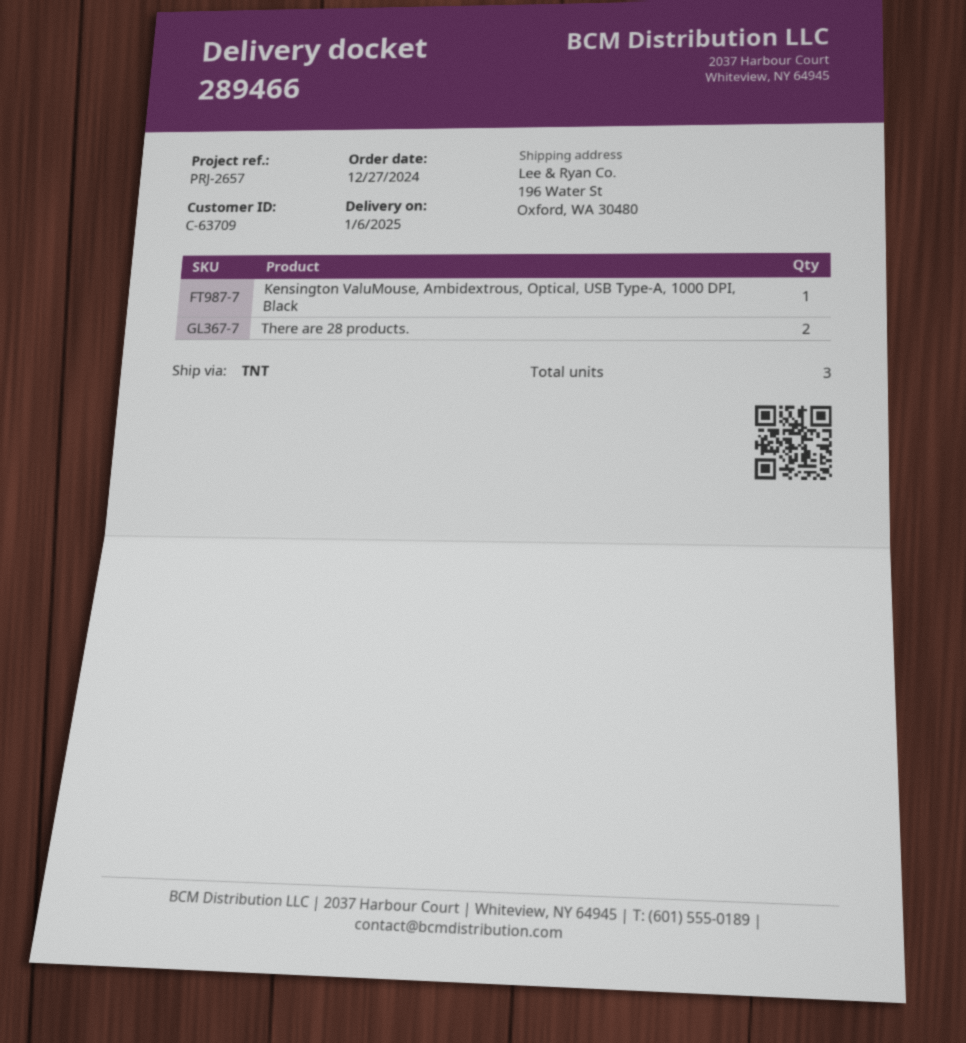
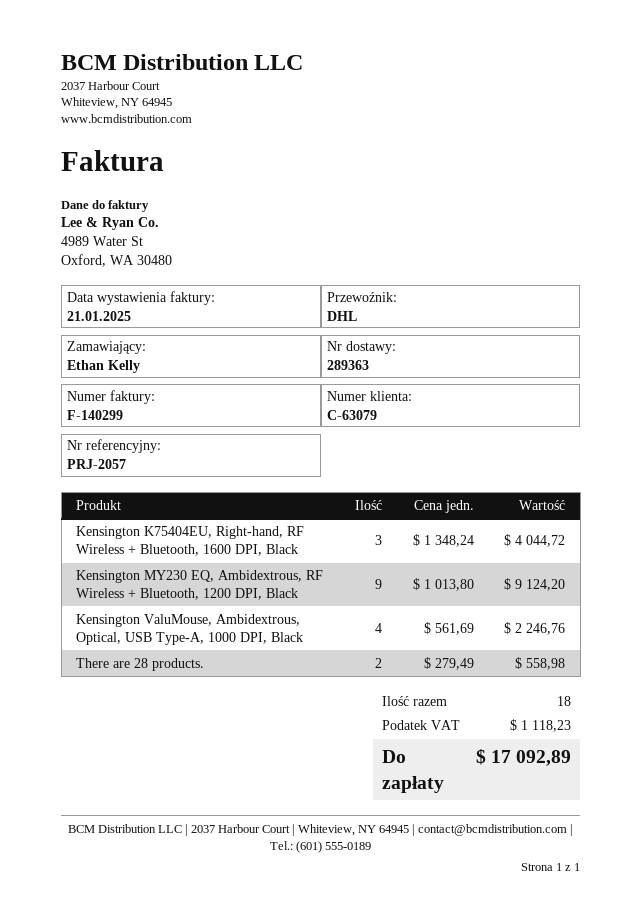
delivery note number: 289466 -> 289363
customer number: C-63709 -> C-63079
reference: PRJ-2657 -> PRJ-2057
shipping method: TNT -> DHL
Kensington ValuMouse, Ambidextrous, Optical, USB Type-A, 1000 DPI, Black: 1 -> 4
Kensington K75404EU, Right-hand, RF Wireless + Bluetooth, 1600 DPI, Black: none -> 3
Kensington MY230 EQ, Ambidextrous, RF Wireless + Bluetooth, 1200 DPI, Black: none -> 9
total quantity: 3 -> 18

